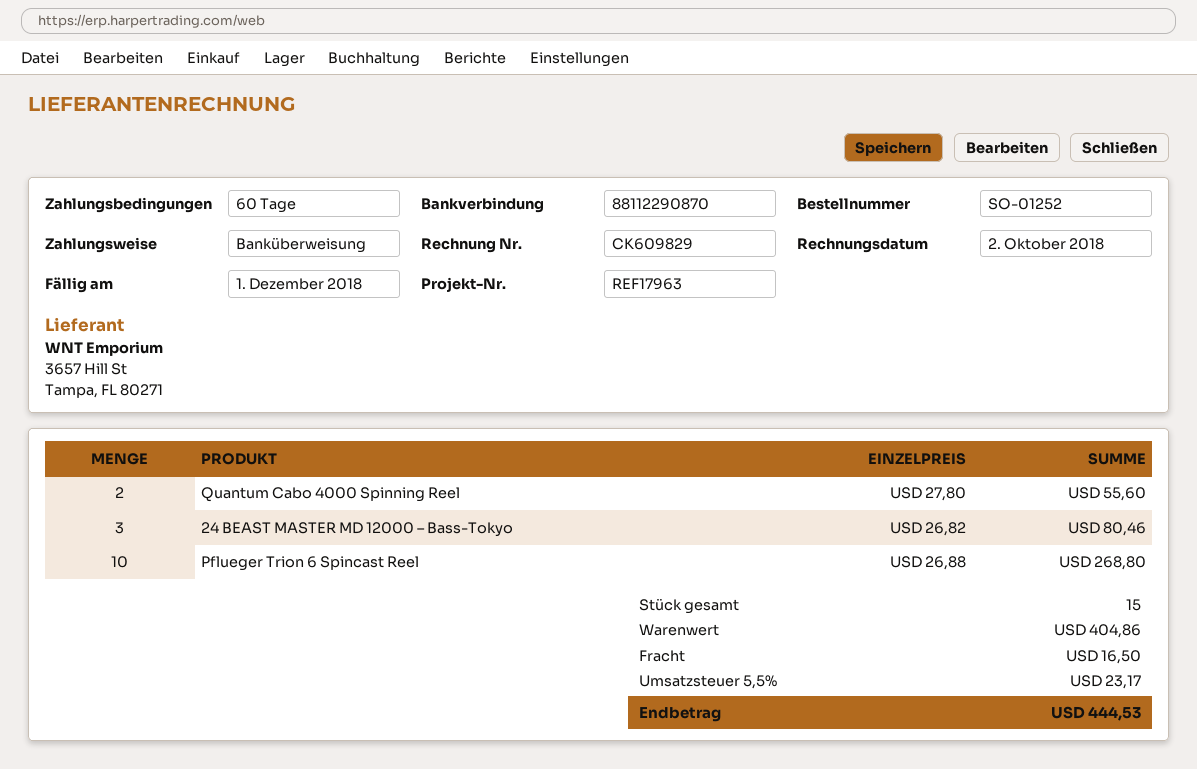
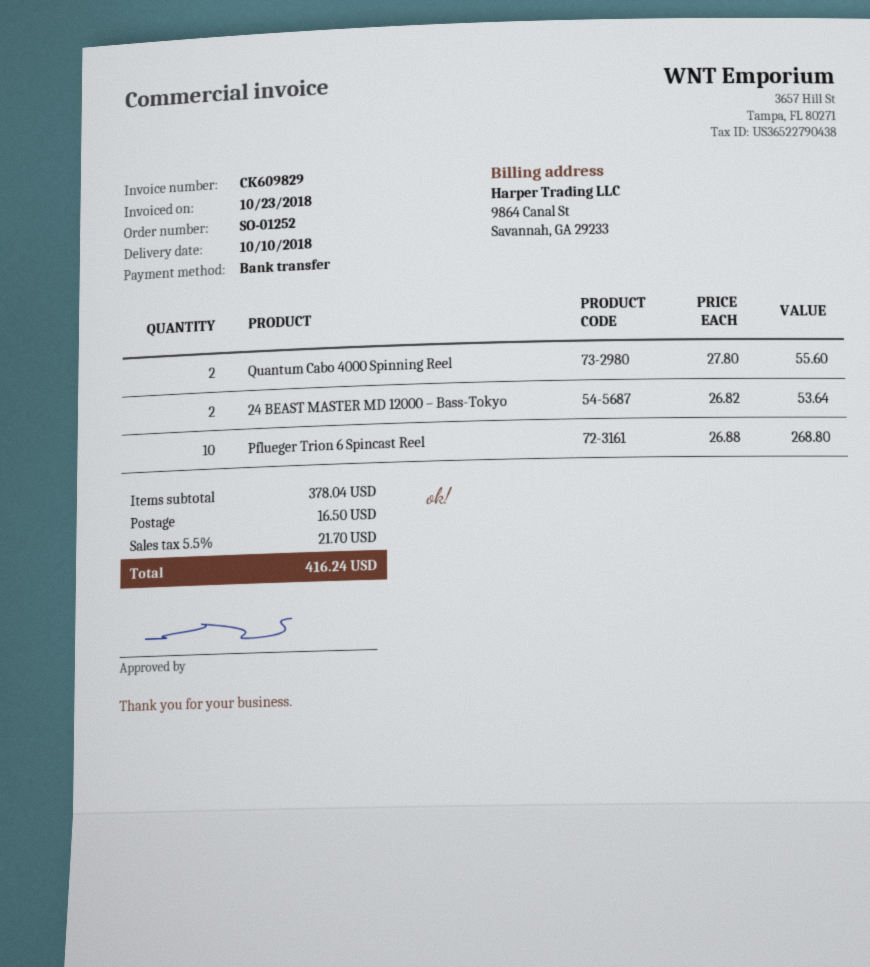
invoice date: 2018-10-02 -> 2018-10-23
24 BEAST MASTER MD 12000 – Bass-Tokyo: 3 x 26.82 = 80.46 -> 2 x 26.82 = 53.64
subtotal: 404.86 -> 378.04
tax: 5.5% = 23.17 -> 5.5% = 21.70
total: 444.53 -> 416.24

